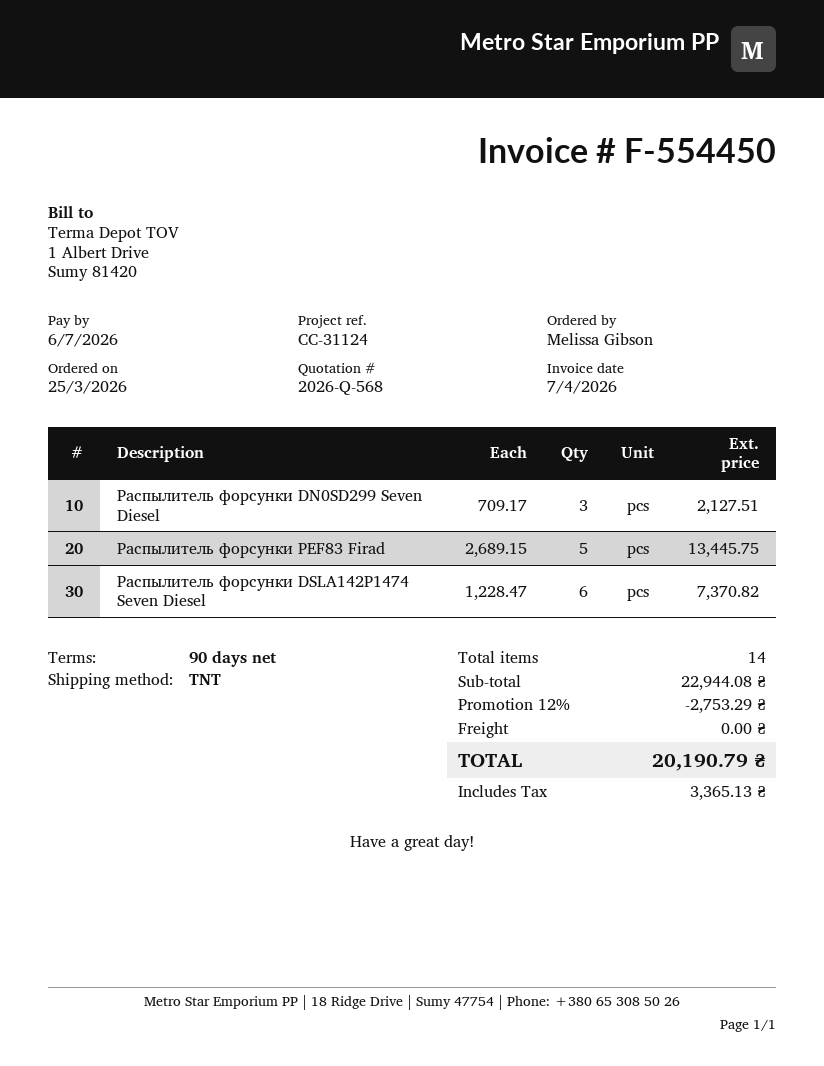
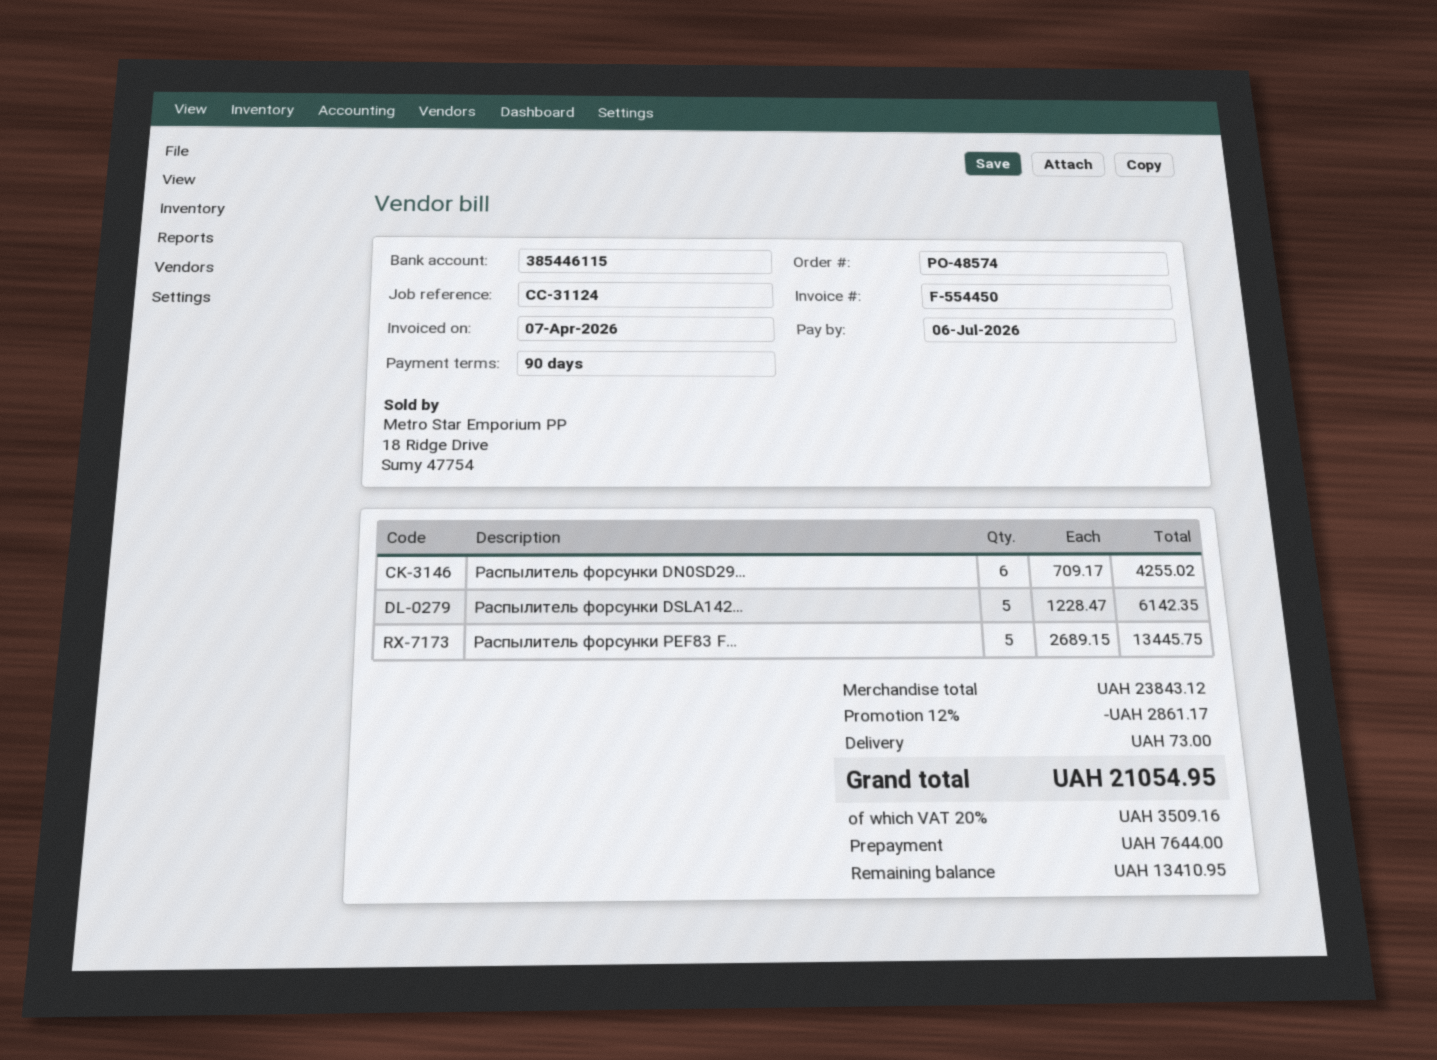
Распылитель форсунки DN0SD299 Seven Diesel: 3 x 709.17 = 2127.51 -> 6 x 709.17 = 4255.02
Распылитель форсунки DSLA142P1474 Seven Diesel: 6 x 1228.47 = 7370.82 -> 5 x 1228.47 = 6142.35
subtotal: 22944.08 -> 23843.12
discount: 12% = 2753.29 -> 12% = 2861.17
shipping: 0.00 -> 73.00
tax: 3365.13 -> 3509.16
total: 20190.79 -> 21054.95

